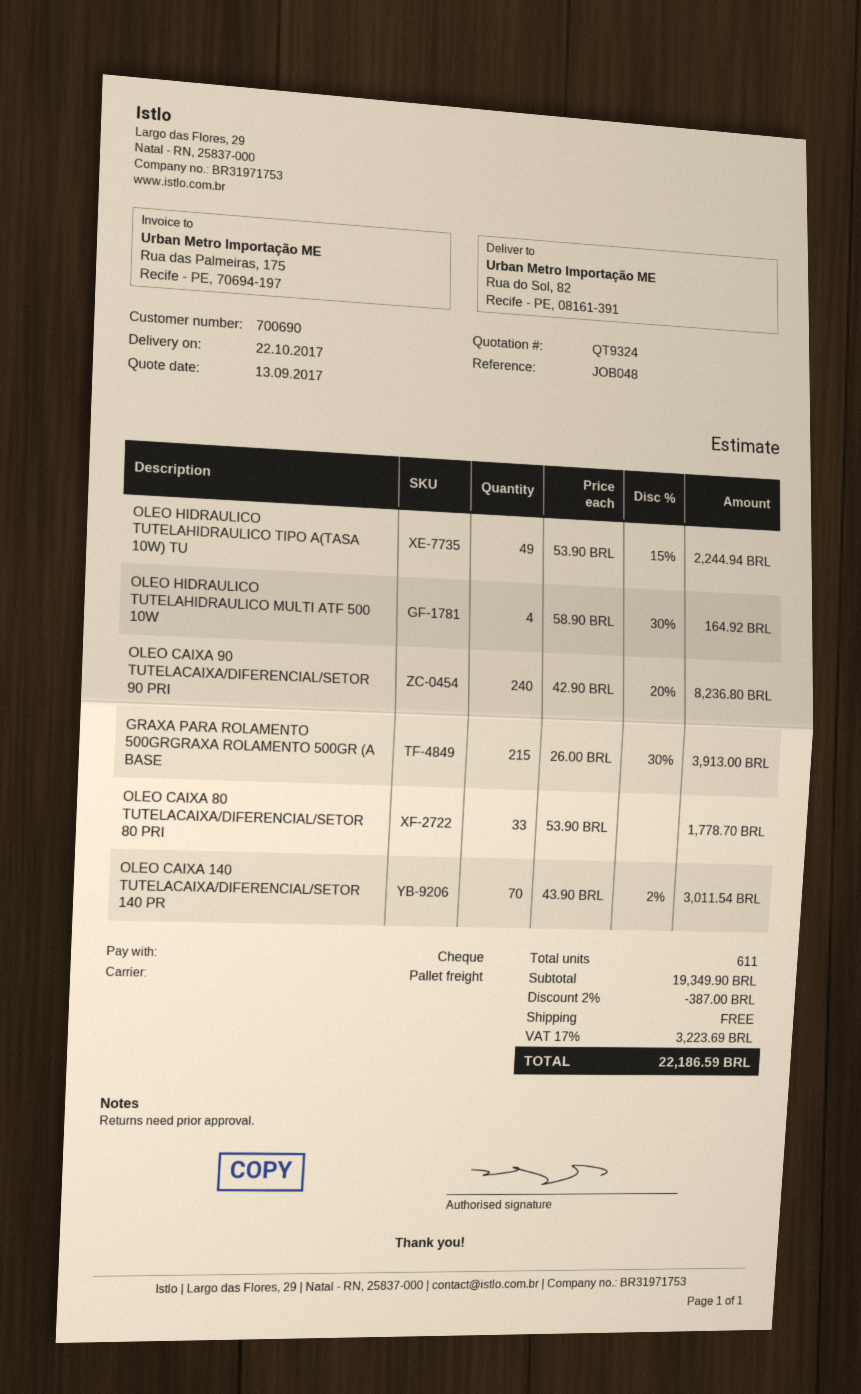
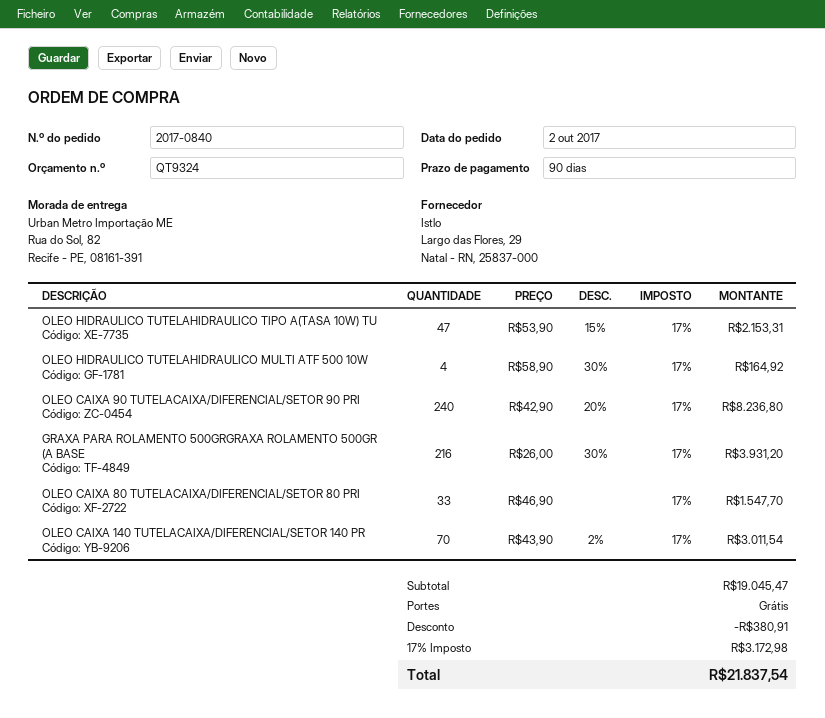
OLEO HIDRAULICO TUTELAHIDRAULICO TIPO A(TASA 10W) TU: 49 x 53.90 - 15% = 2244.94 -> 47 x 53.90 - 15% = 2153.31
GRAXA PARA ROLAMENTO 500GRGRAXA ROLAMENTO 500GR (A BASE: 215 x 26.00 - 30% = 3913.00 -> 216 x 26.00 - 30% = 3931.20
OLEO CAIXA 80 TUTELACAIXA/DIFERENCIAL/SETOR 80 PRI: 33 x 53.90 = 1778.70 -> 33 x 46.90 = 1547.70
subtotal: 19349.90 -> 19045.47
discount: 387.00 -> 380.91
tax: 17% = 3223.69 -> 17% = 3172.98
total: 22186.59 -> 21837.54

